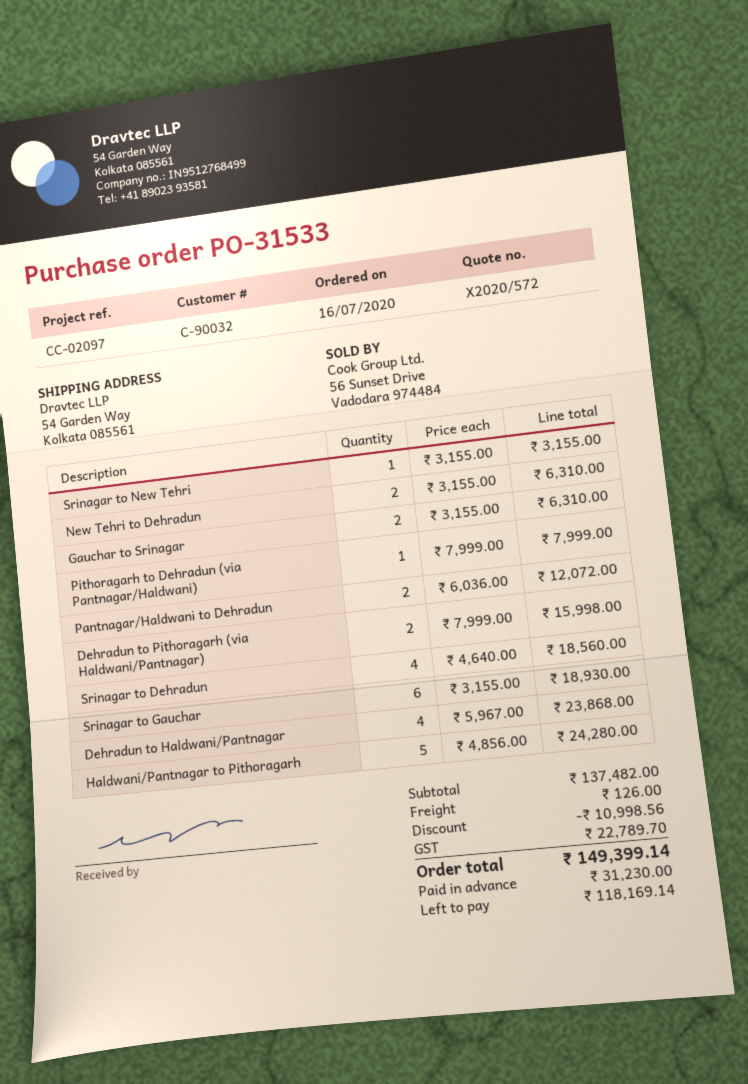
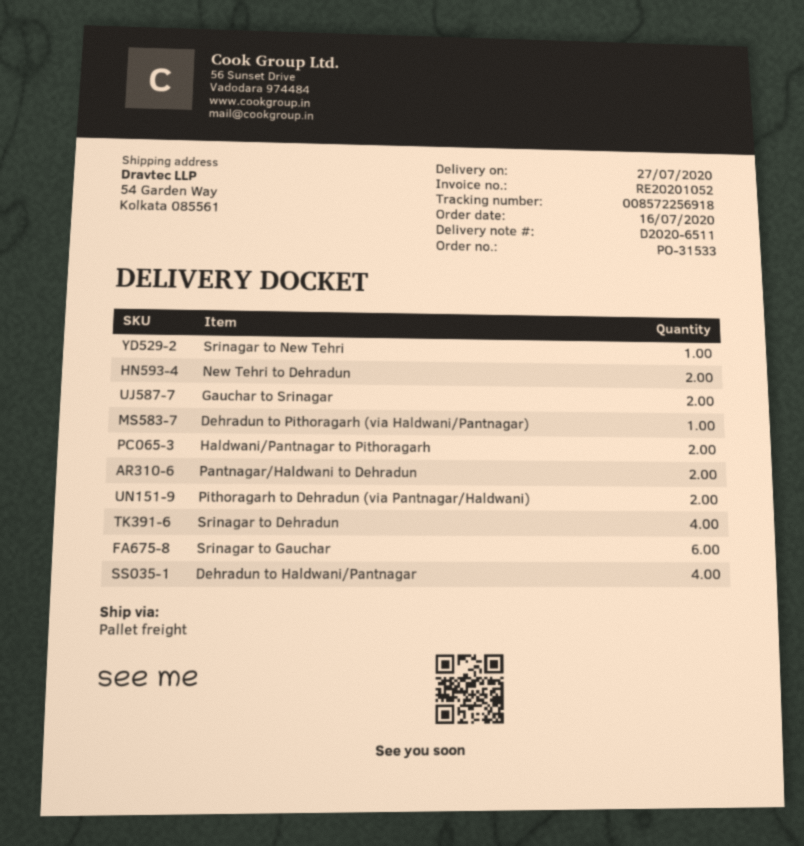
Pithoragarh to Dehradun (via Pantnagar/Haldwani): 1 -> 2
Dehradun to Pithoragarh (via Haldwani/Pantnagar): 2 -> 1
Haldwani/Pantnagar to Pithoragarh: 5 -> 2

